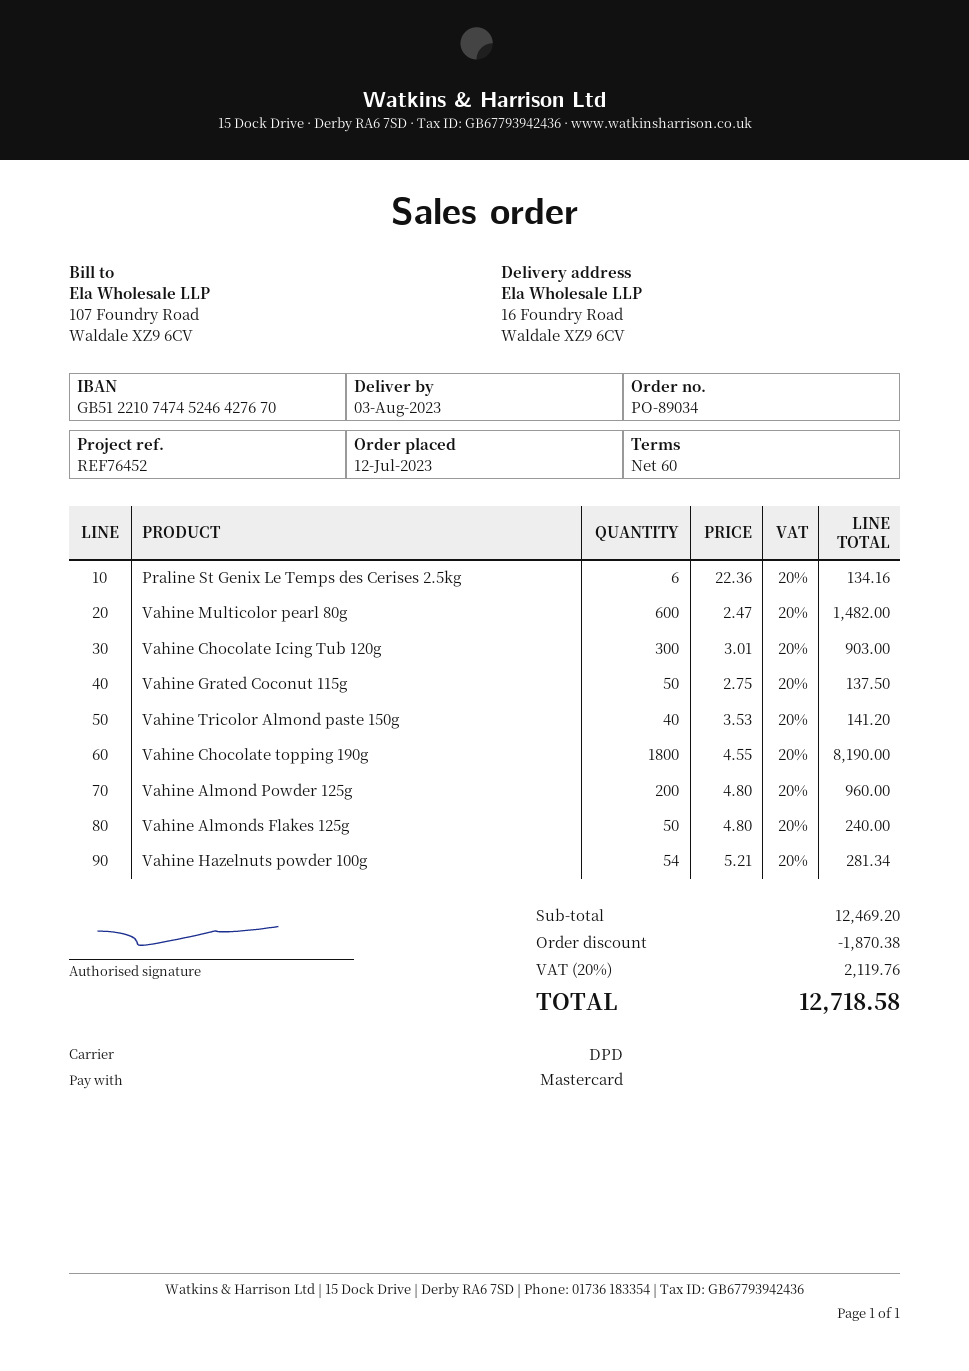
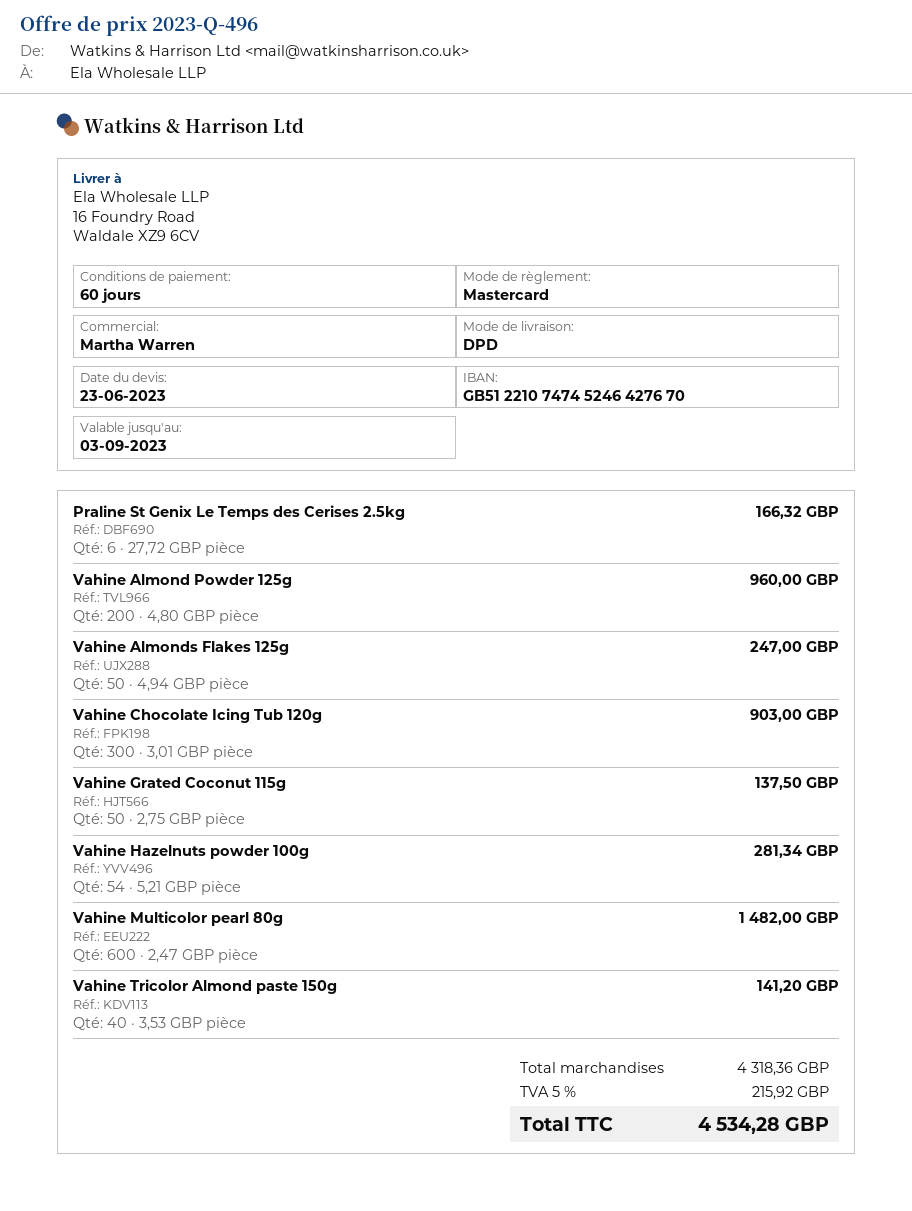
Praline St Genix Le Temps des Cerises 2.5kg: 6 x 22.36 = 134.16 -> 6 x 27.72 = 166.32
Vahine Chocolate topping 190g: 1800 x 4.55 = 8190.00 -> none
Vahine Almonds Flakes 125g: 50 x 4.80 = 240.00 -> 50 x 4.94 = 247.00
subtotal: 12469.20 -> 4318.36
discount: 1870.38 -> none
tax: 20% = 2119.76 -> 5% = 215.92
total: 12718.58 -> 4534.28

